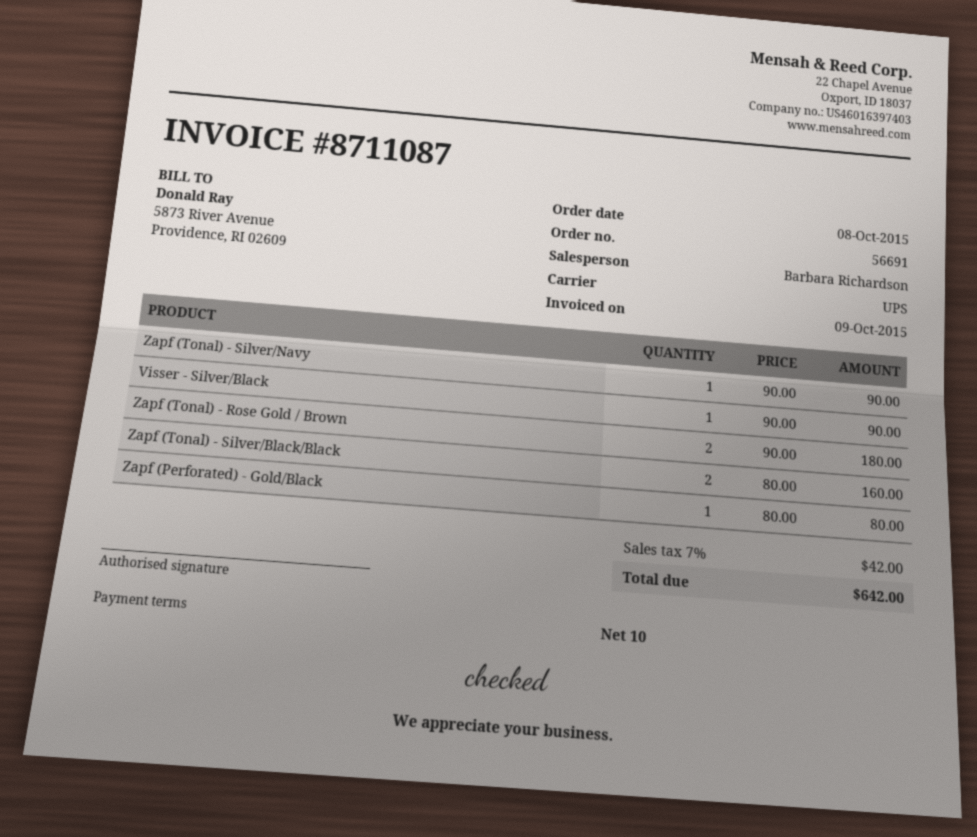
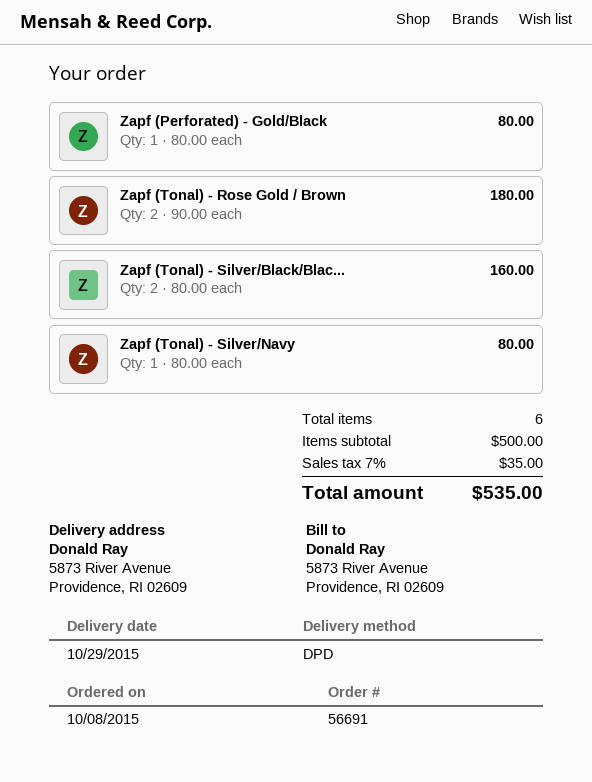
shipping method: UPS -> DPD
Zapf (Tonal) - Silver/Navy: 1 x 90.00 = 90.00 -> 1 x 80.00 = 80.00
Visser - Silver/Black: 1 x 90.00 = 90.00 -> none
tax: 7% = 42.00 -> 7% = 35.00
total: 642.00 -> 535.00

